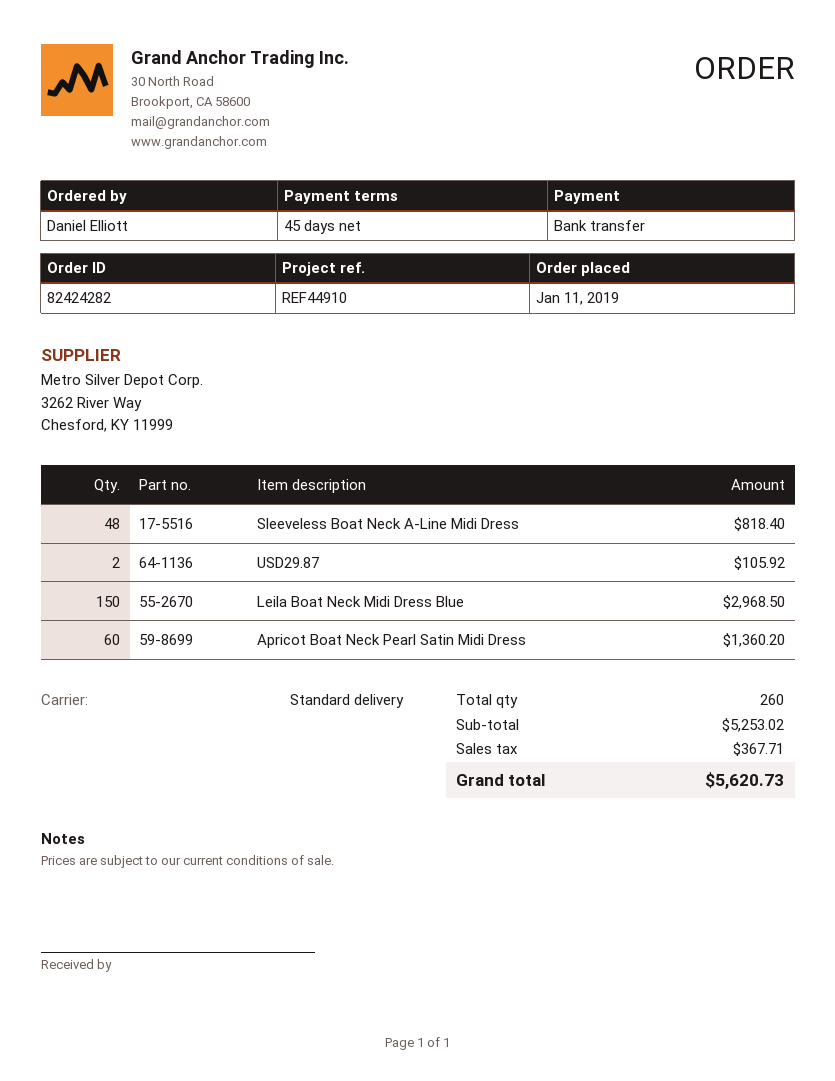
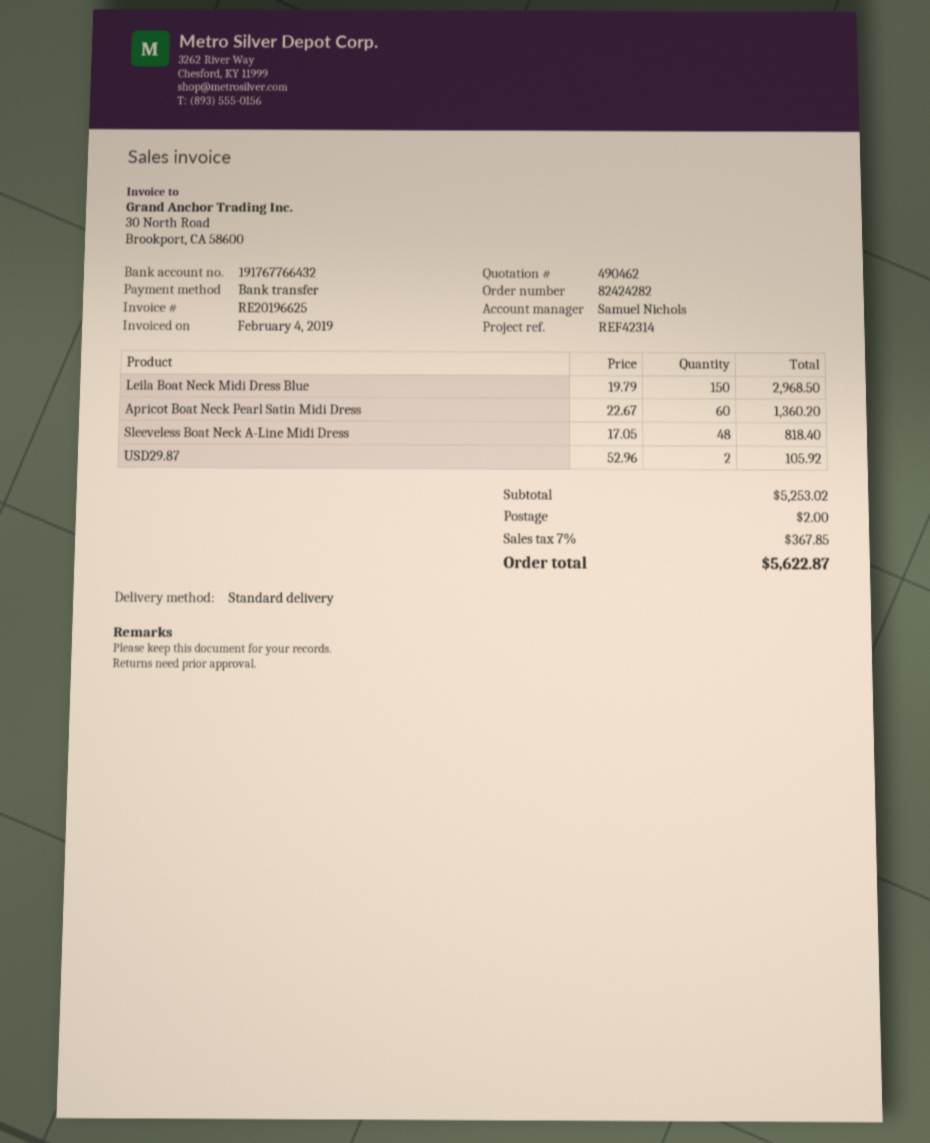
reference: REF44910 -> REF42314
shipping: none -> 2.00
tax: 367.71 -> 367.85
total: 5620.73 -> 5622.87

